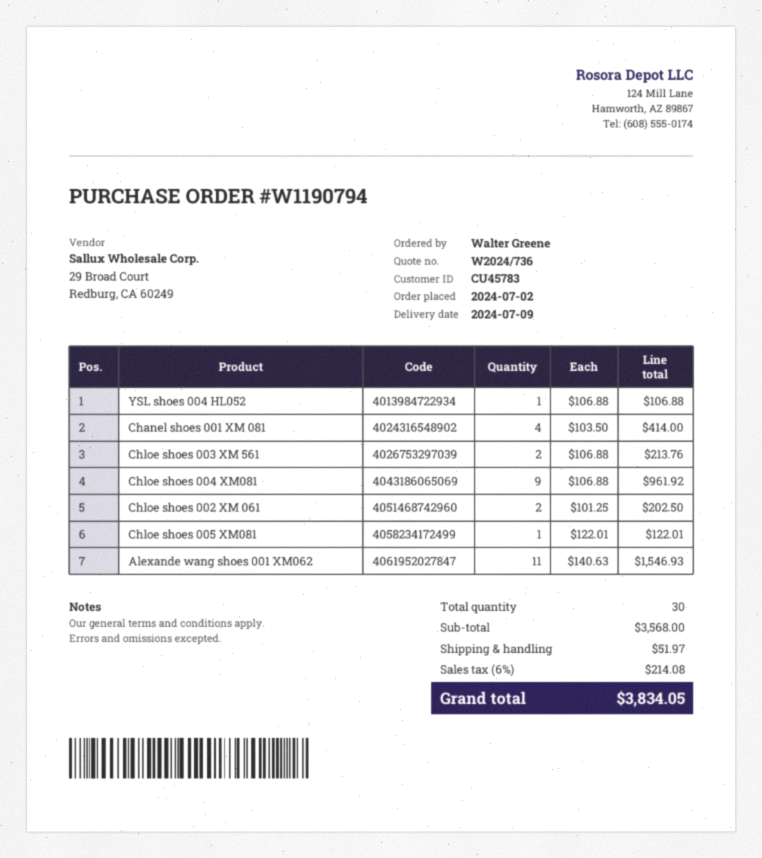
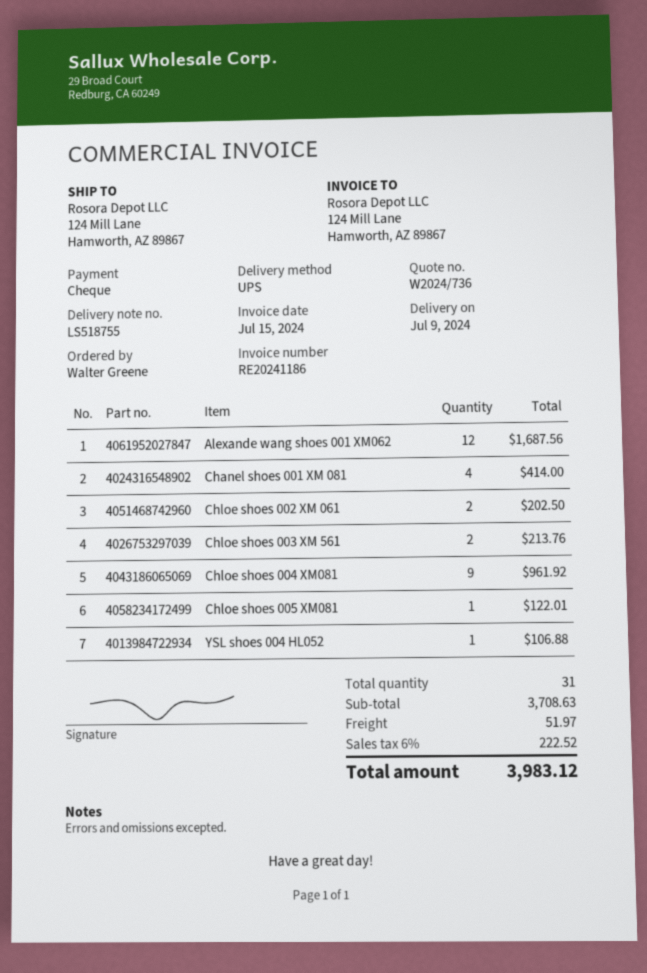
Alexande wang shoes 001 XM062: 11 for 1546.93 -> 12 for 1687.56
total quantity: 30 -> 31
subtotal: 3568.00 -> 3708.63
tax: 6% = 214.08 -> 6% = 222.52
total: 3834.05 -> 3983.12

